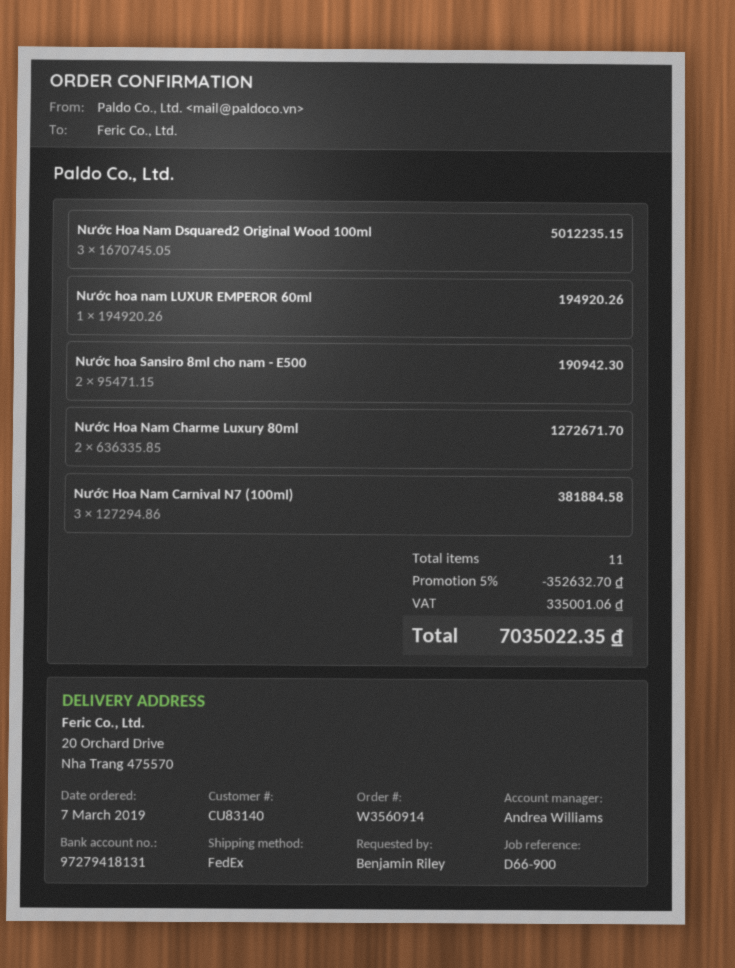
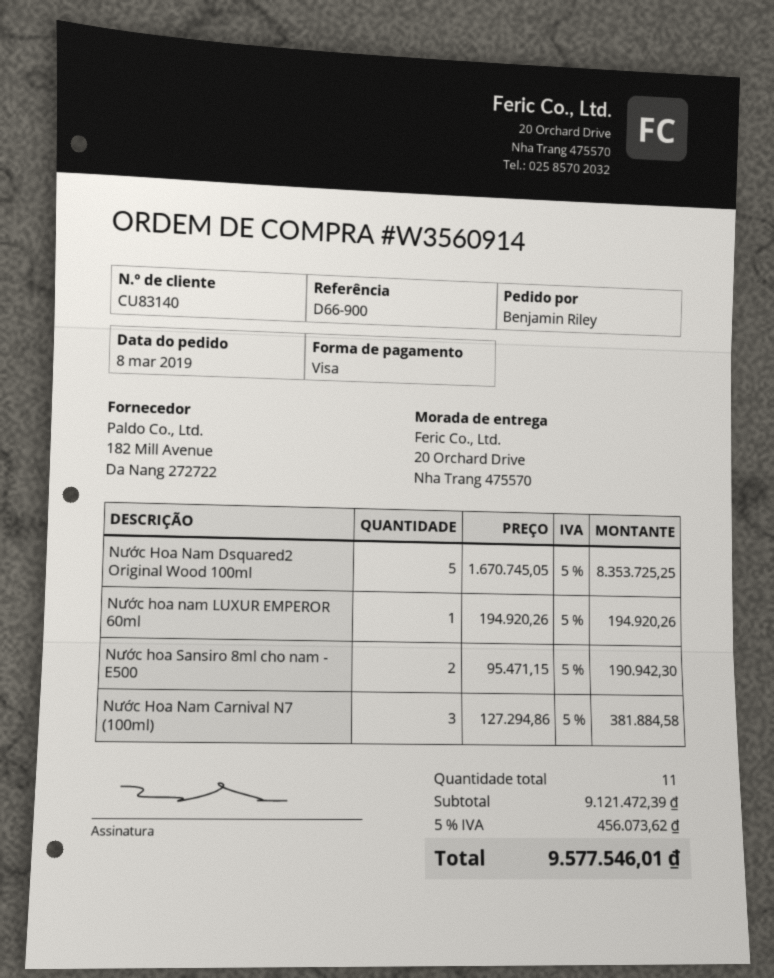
order date: 2019-03-07 -> 2019-03-08
Nước Hoa Nam Dsquared2 Original Wood 100ml: 3 x 1670745.05 = 5012235.15 -> 5 x 1670745.05 = 8353725.25
Nước Hoa Nam Charme Luxury 80ml: 2 x 636335.85 = 1272671.70 -> none
discount: 5% = 352632.70 -> none
tax: 335001.06 -> 456073.62
total: 7035022.35 -> 9577546.01

